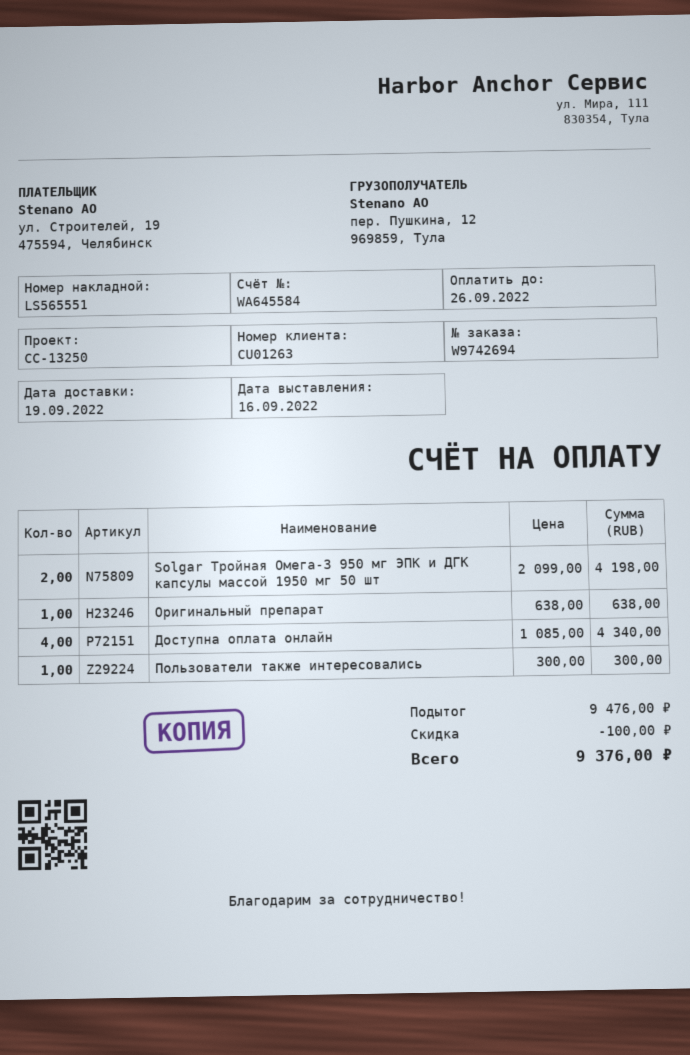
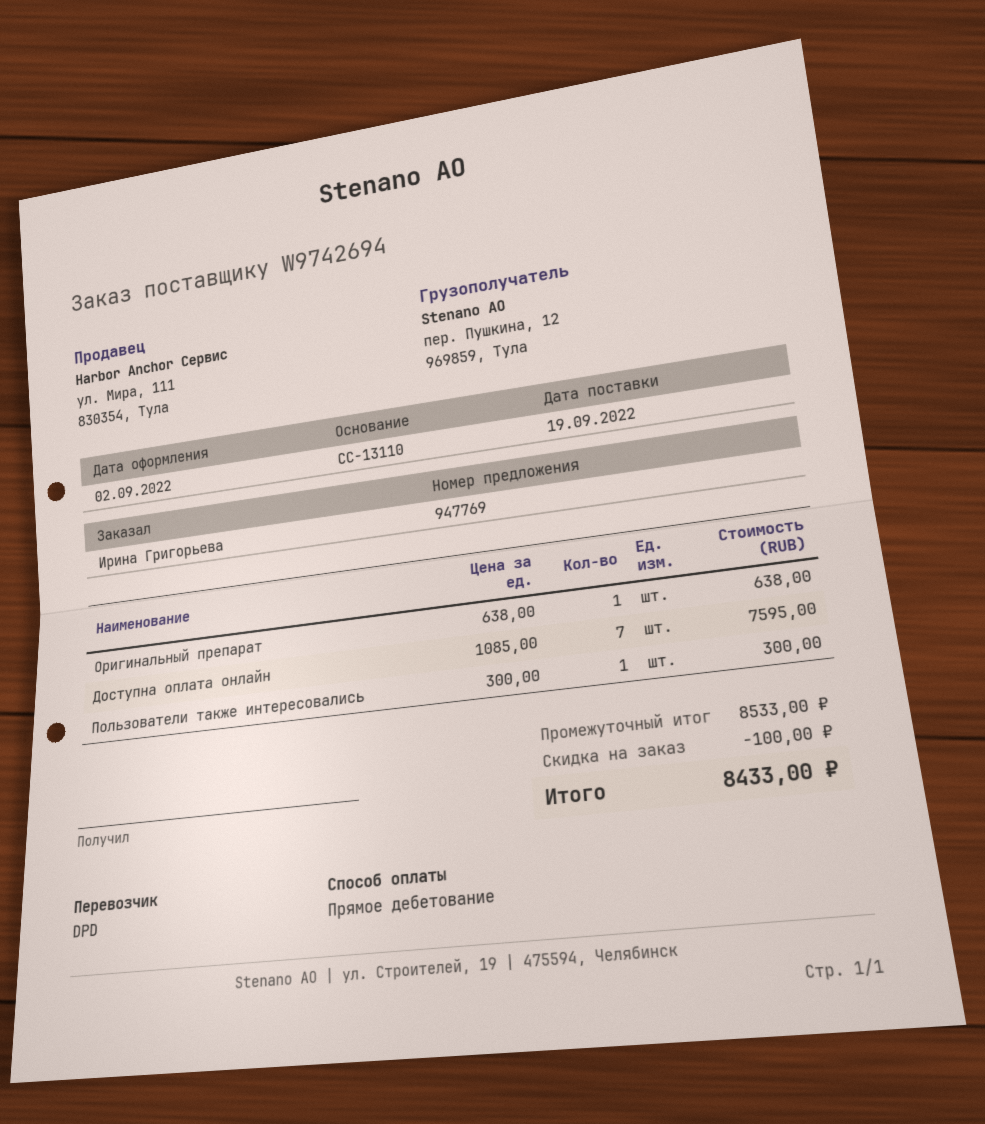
reference: CC-13250 -> CC-13110
Solgar Тройная Омега-3 950 мг ЭПК и ДГК капсулы массой 1950 мг 50 шт: 2 x 2099.00 = 4198.00 -> none
Доступна оплата онлайн: 4 x 1085.00 = 4340.00 -> 7 x 1085.00 = 7595.00
subtotal: 9476.00 -> 8533.00
total: 9376.00 -> 8433.00

